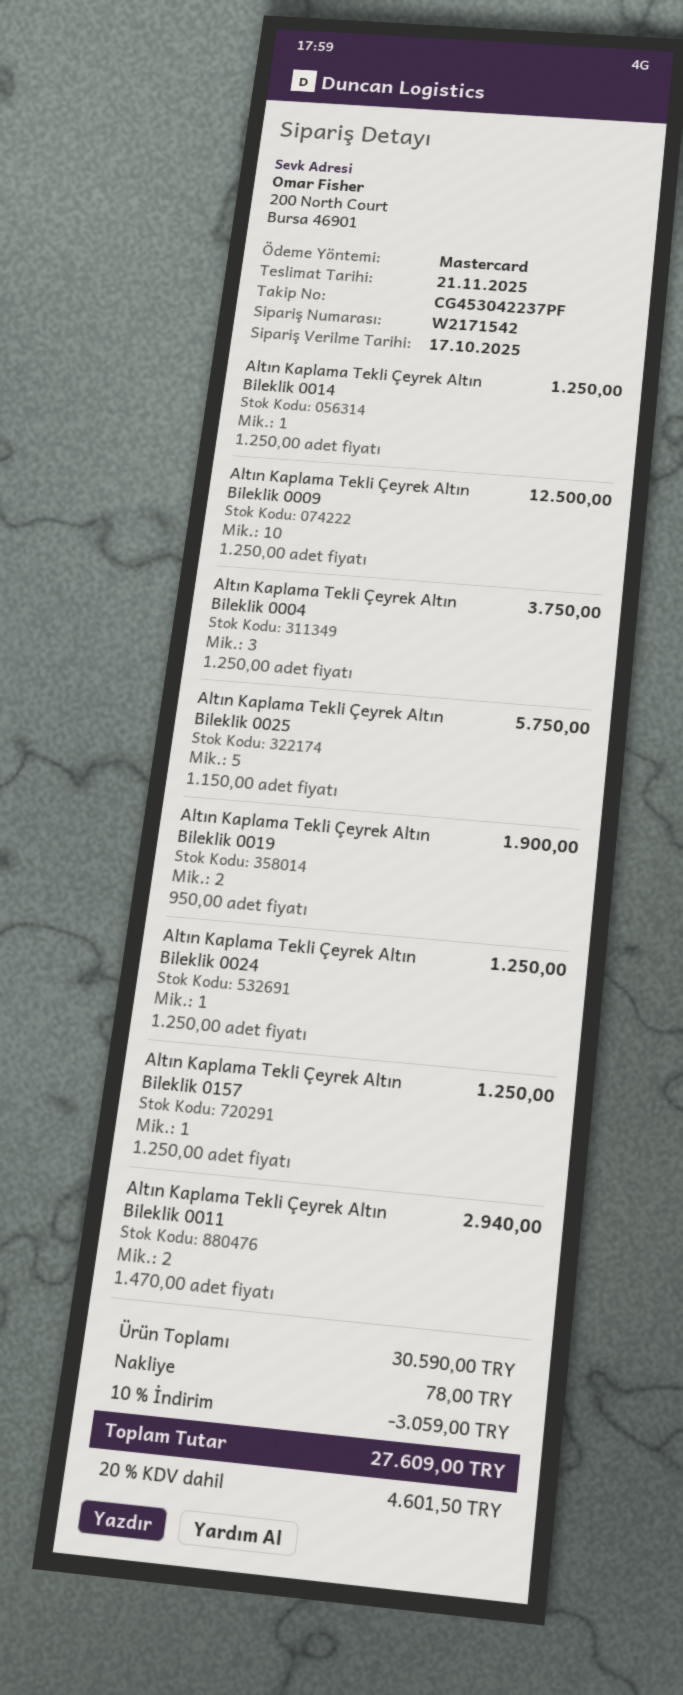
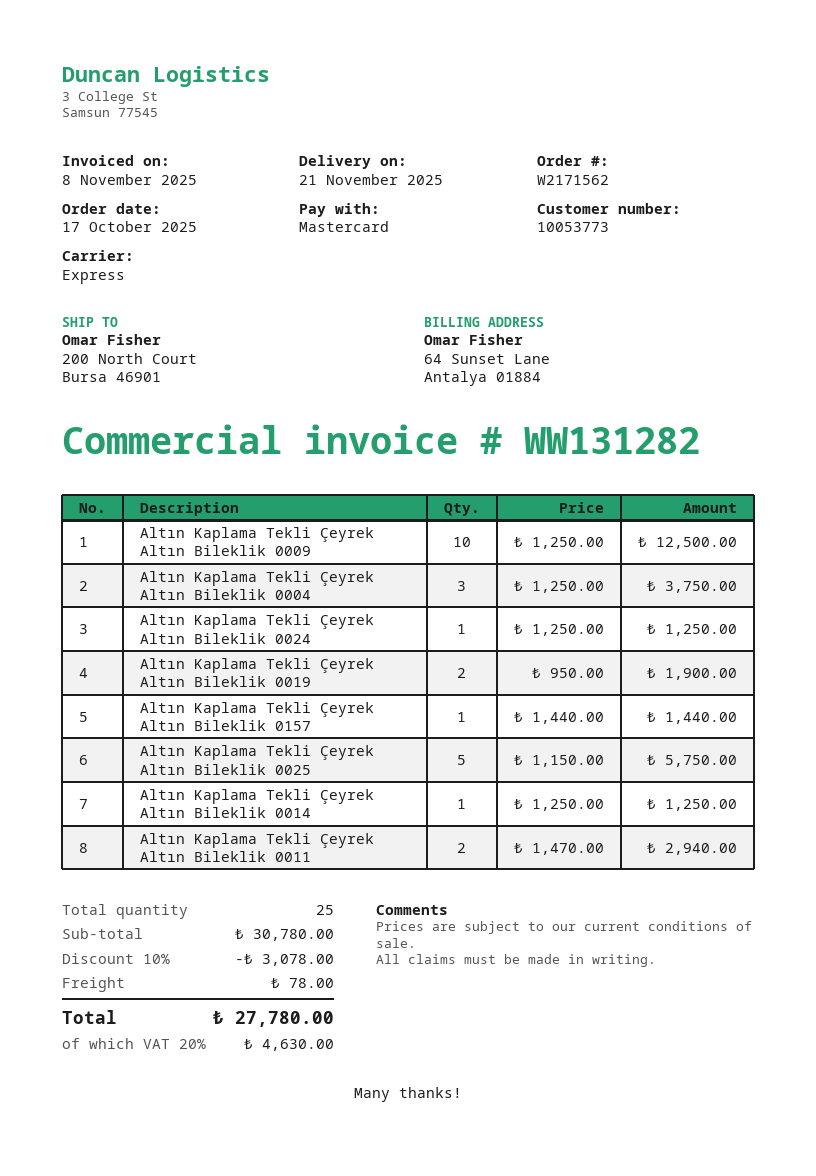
order number: W2171542 -> W2171562
Altın Kaplama Tekli Çeyrek Altın Bileklik 0157: 1 x 1250.00 = 1250.00 -> 1 x 1440.00 = 1440.00
subtotal: 30590.00 -> 30780.00
discount: 10% = 3059.00 -> 10% = 3078.00
tax: 20% = 4601.50 -> 20% = 4630.00
total: 27609.00 -> 27780.00

